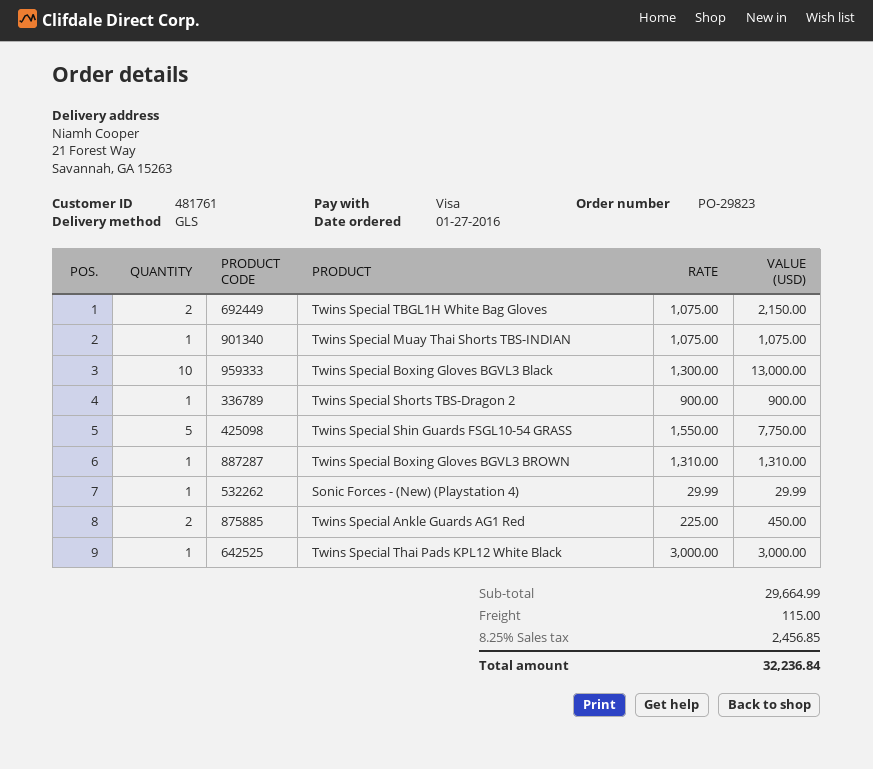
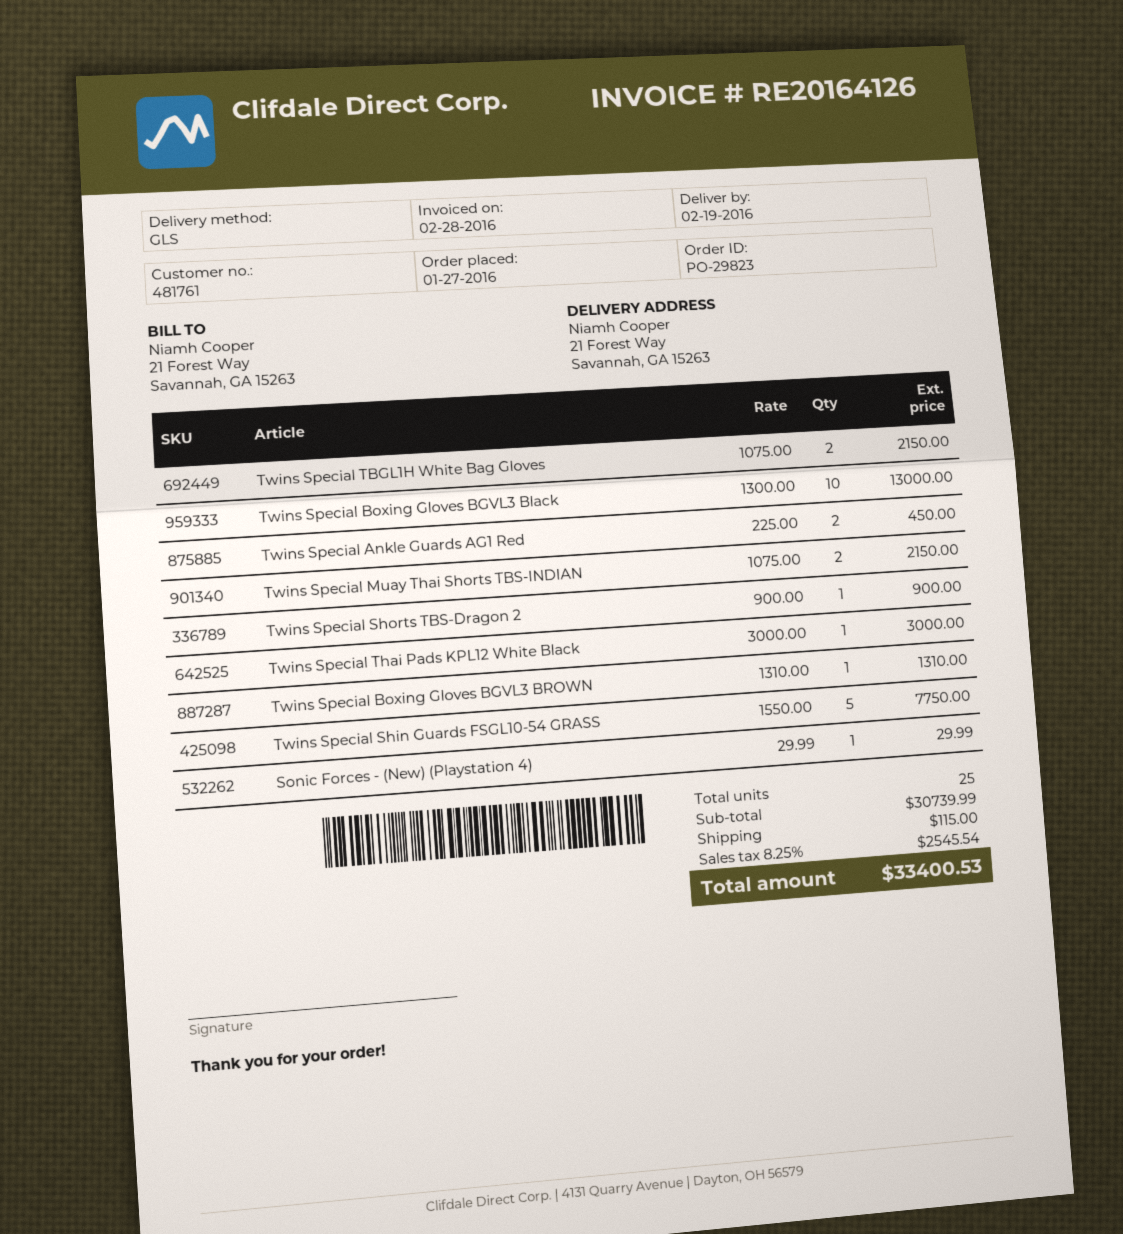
Twins Special Muay Thai Shorts TBS-INDIAN: 1 x 1075.00 = 1075.00 -> 2 x 1075.00 = 2150.00
subtotal: 29664.99 -> 30739.99
tax: 8.25% = 2456.85 -> 8.25% = 2545.54
total: 32236.84 -> 33400.53

